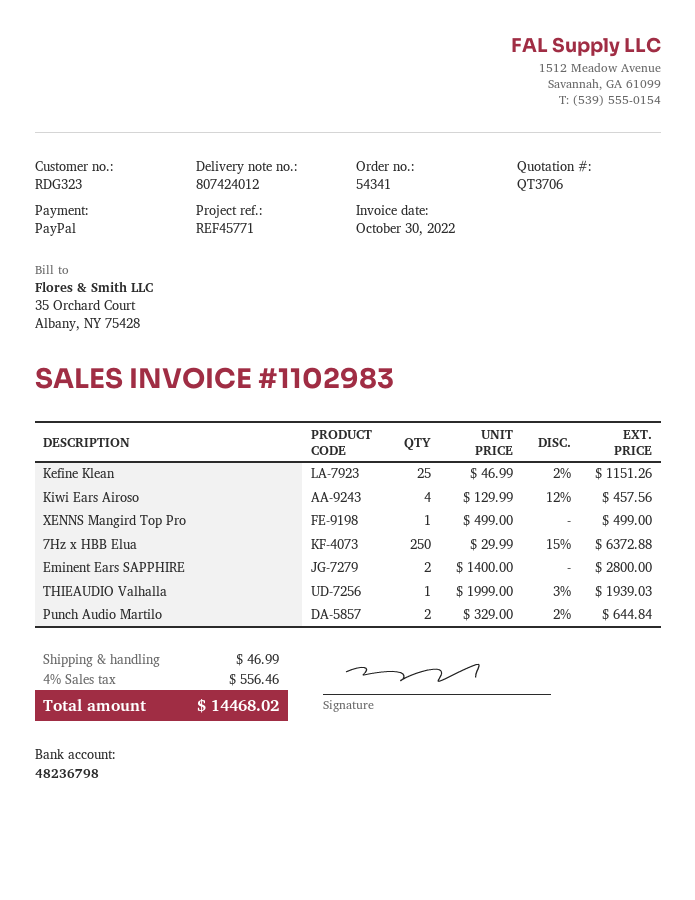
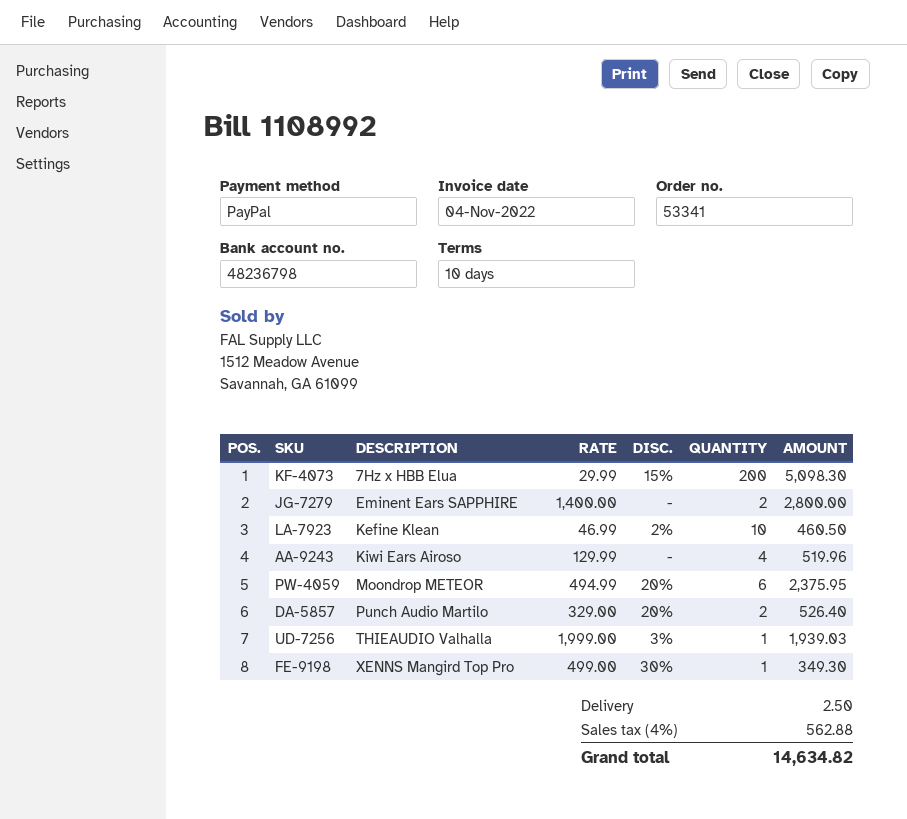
order number: 54341 -> 53341
invoice number: 1102983 -> 1108992
invoice date: 2022-10-30 -> 2022-11-04
Kefine Klean: 25 x 46.99 - 2% = 1151.26 -> 10 x 46.99 - 2% = 460.50
Kiwi Ears Airoso: 4 x 129.99 - 12% = 457.56 -> 4 x 129.99 = 519.96
XENNS Mangird Top Pro: 1 x 499.00 = 499.00 -> 1 x 499.00 - 30% = 349.30
7Hz x HBB Elua: 250 x 29.99 - 15% = 6372.88 -> 200 x 29.99 - 15% = 5098.30
Punch Audio Martilo: 2 x 329.00 - 2% = 644.84 -> 2 x 329.00 - 20% = 526.40
Moondrop METEOR: none -> 6 x 494.99 - 20% = 2375.95
shipping: 46.99 -> 2.50
tax: 4% = 556.46 -> 4% = 562.88
total: 14468.02 -> 14634.82

